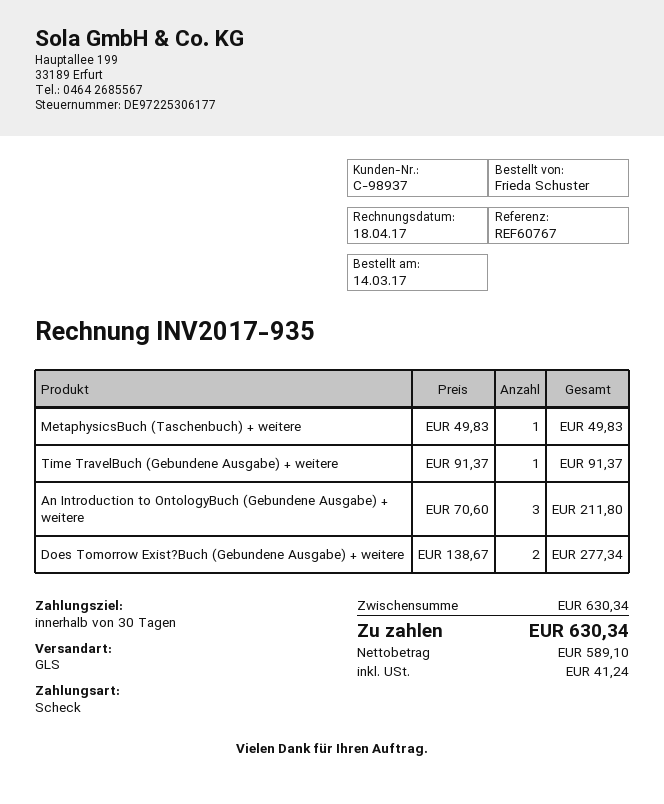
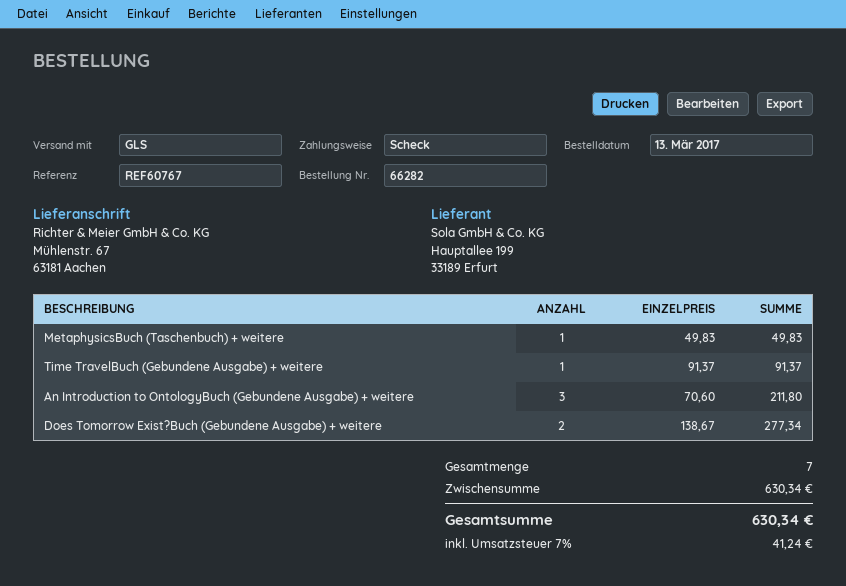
order date: 2017-03-14 -> 2017-03-13

